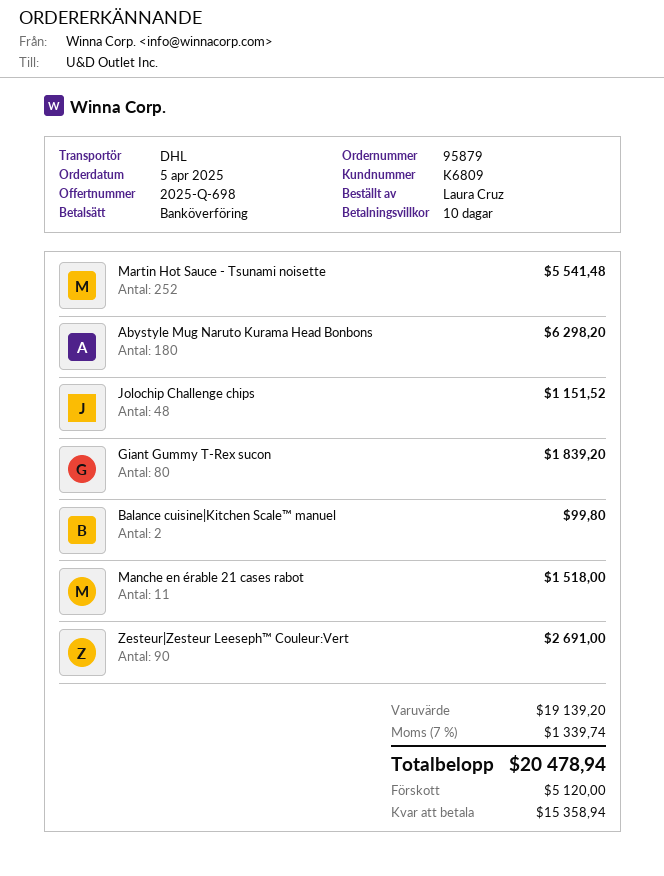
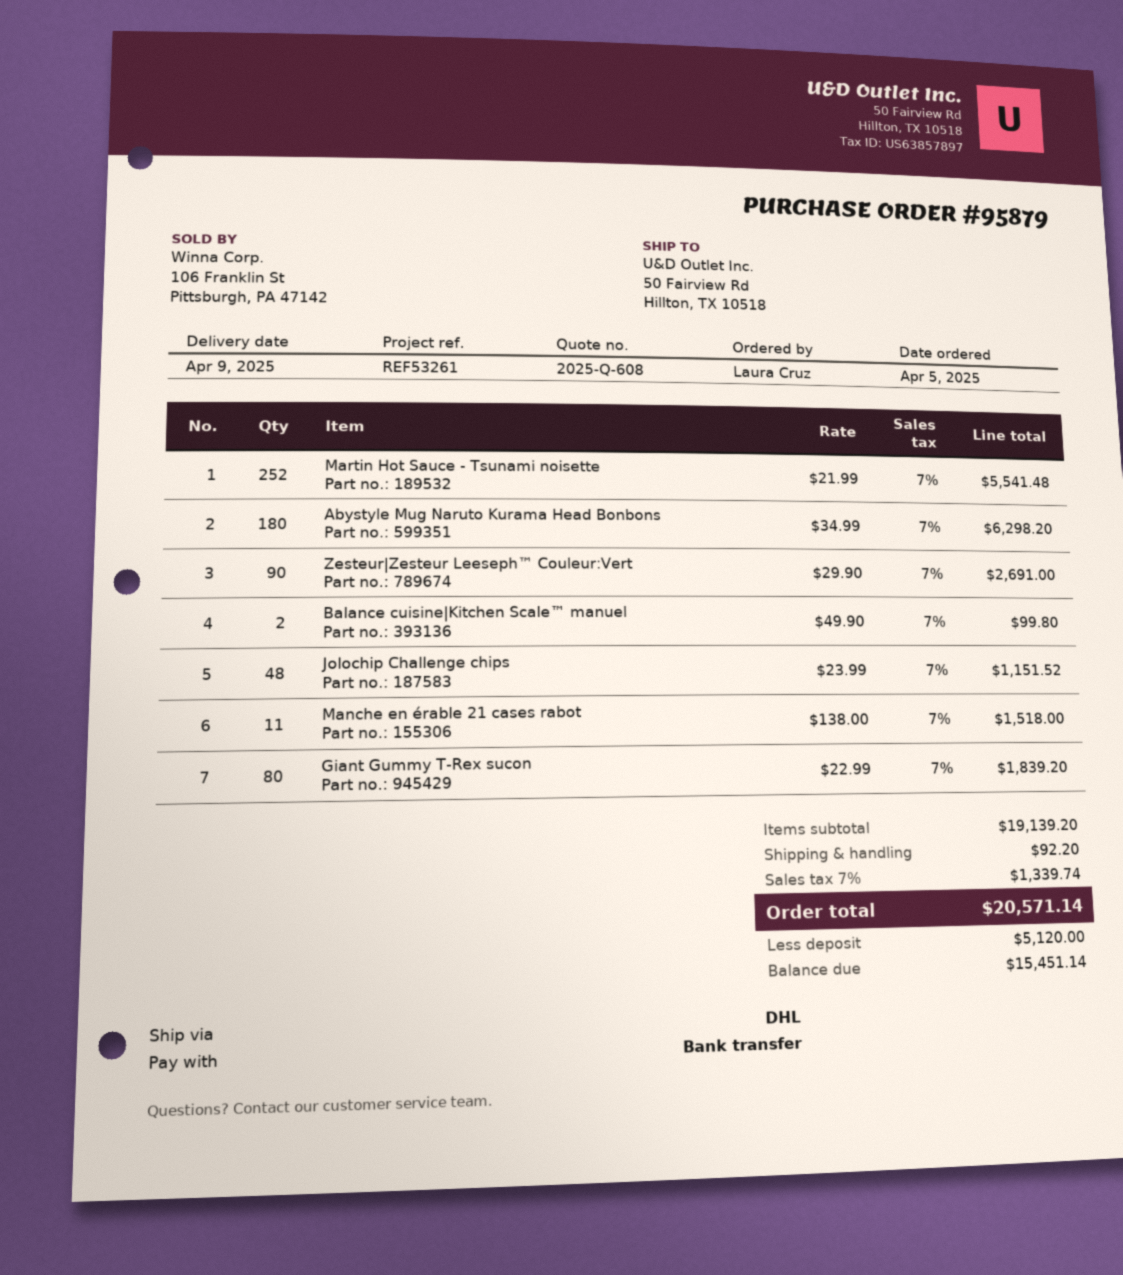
quote number: 2025-Q-698 -> 2025-Q-608
shipping: none -> 92.20
total: 20478.94 -> 20571.14
balance: 15358.94 -> 15451.14

